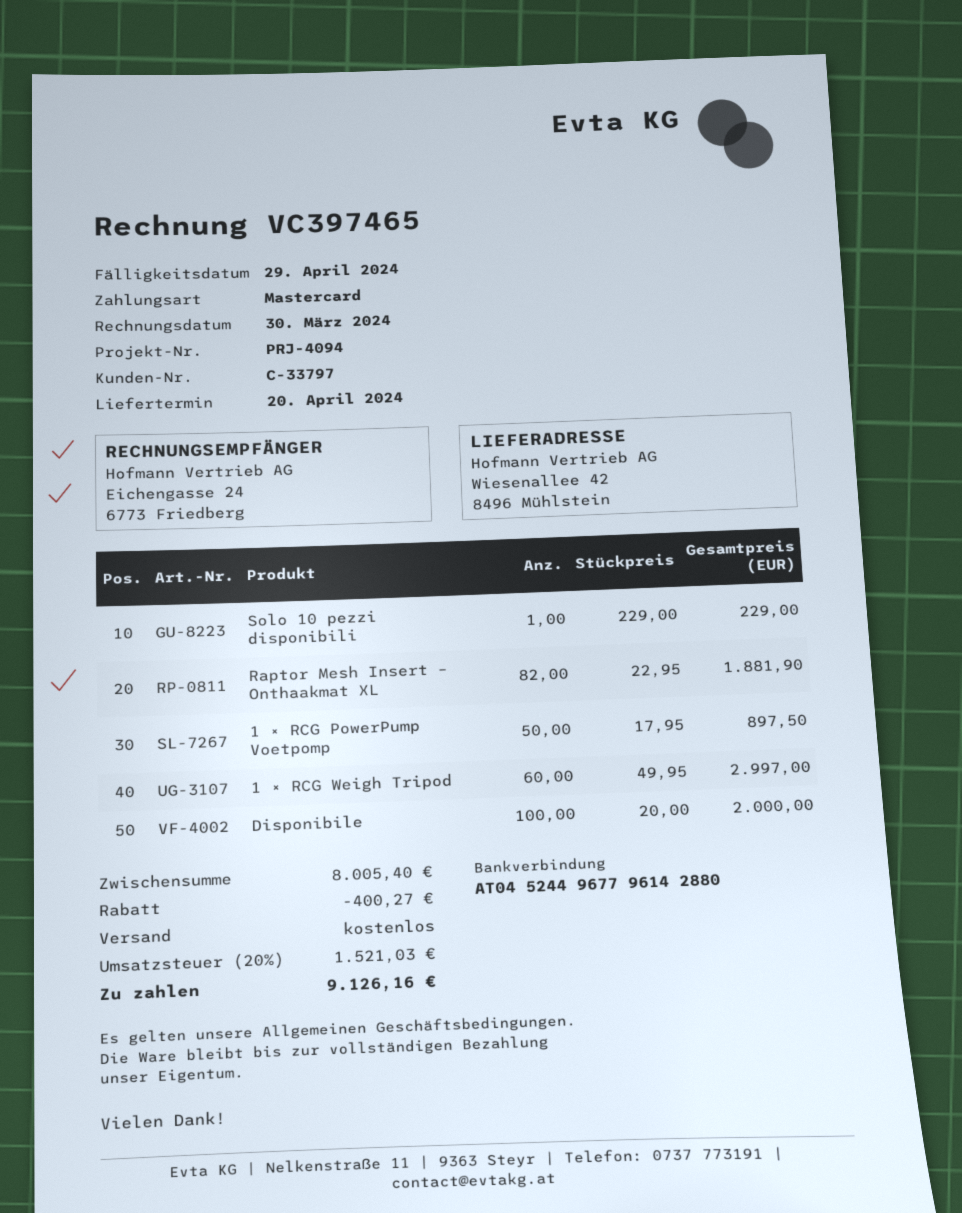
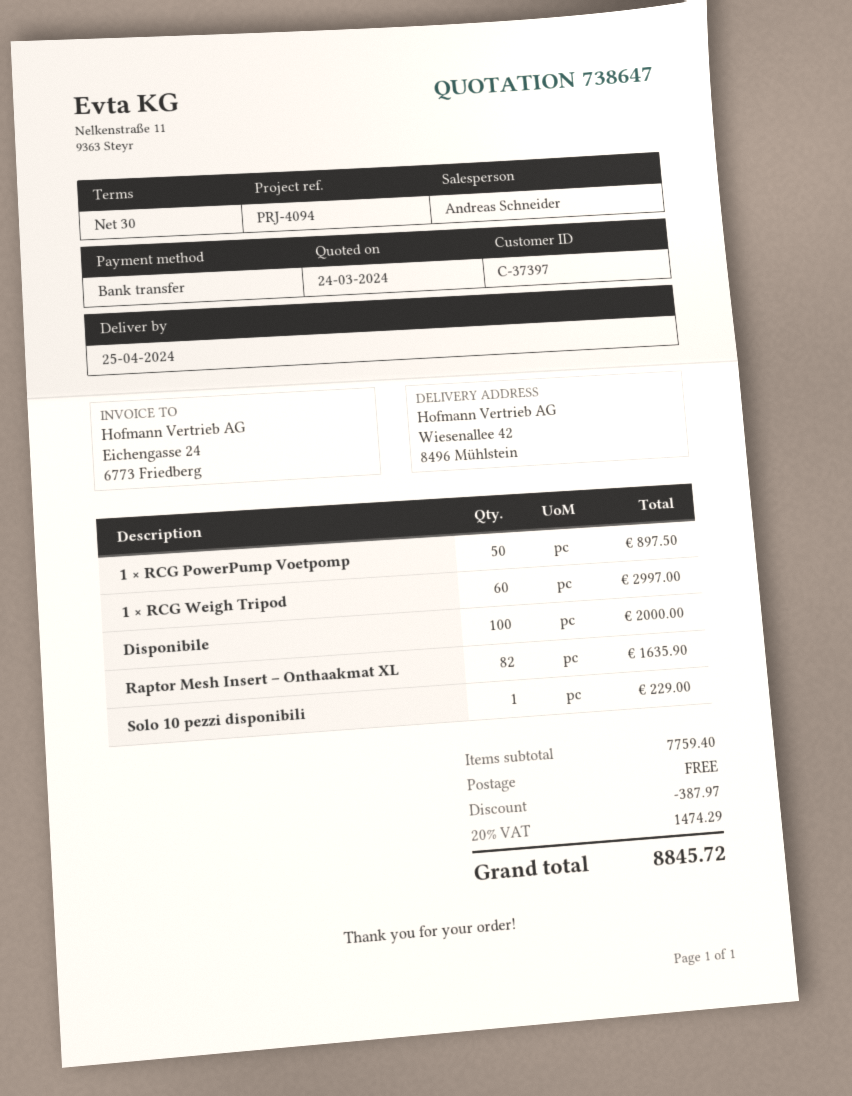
delivery date: 2024-04-20 -> 2024-04-25
customer number: C-33797 -> C-37397
payment method: Mastercard -> bank transfer
Raptor Mesh Insert – Onthaakmat XL: 82 for 1881.90 -> 82 for 1635.90
subtotal: 8005.40 -> 7759.40
discount: 400.27 -> 387.97
tax: 20% = 1521.03 -> 20% = 1474.29
total: 9126.16 -> 8845.72

